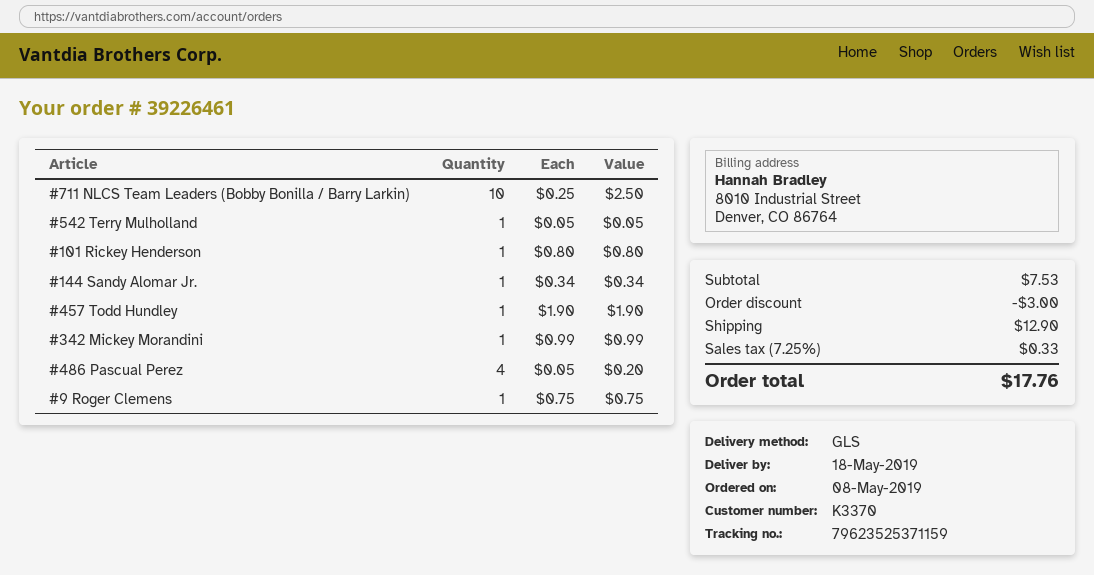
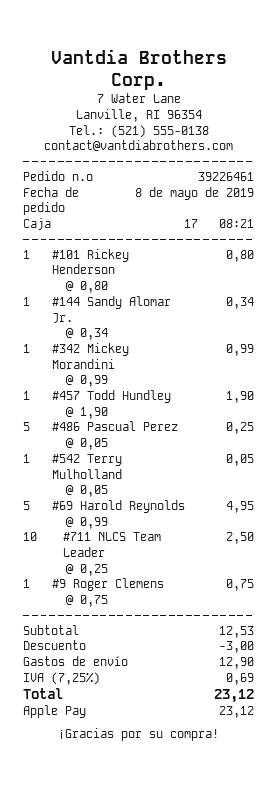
#486 Pascual Perez: 4 x 0.05 = 0.20 -> 5 x 0.05 = 0.25
#69 Harold Reynolds: none -> 5 x 0.99 = 4.95
subtotal: 7.53 -> 12.53
tax: 7.25% = 0.33 -> 7.25% = 0.69
total: 17.76 -> 23.12

